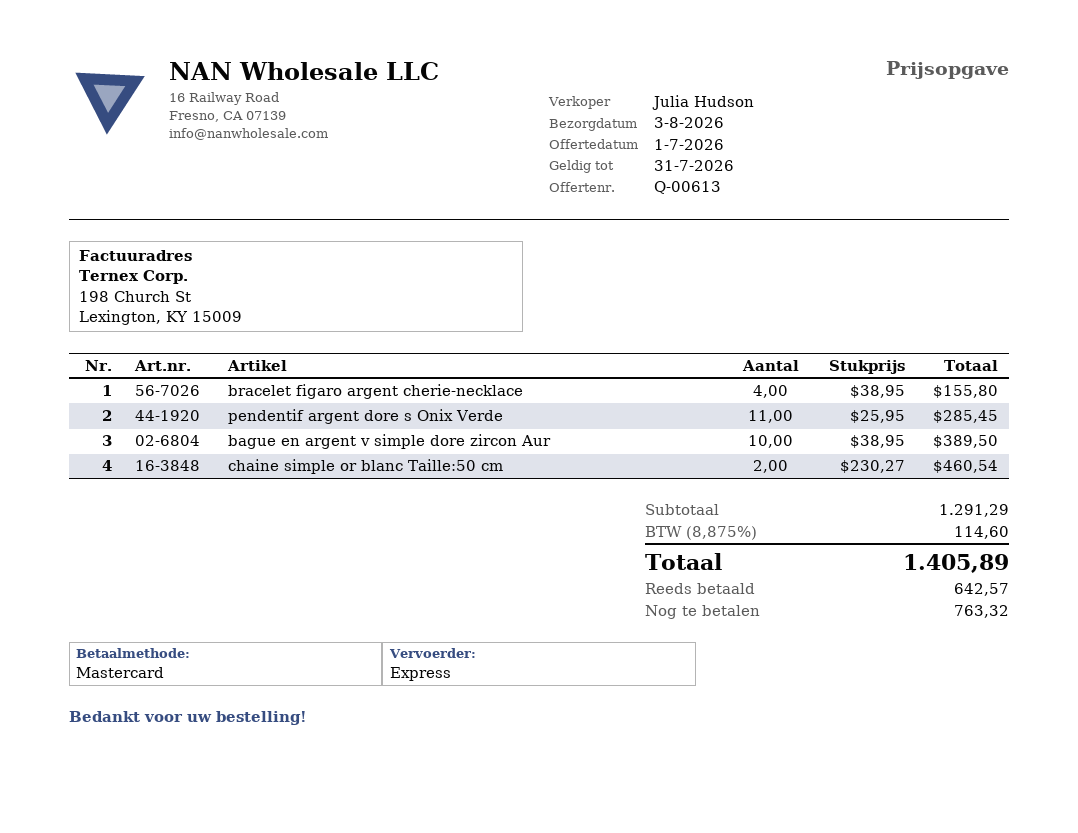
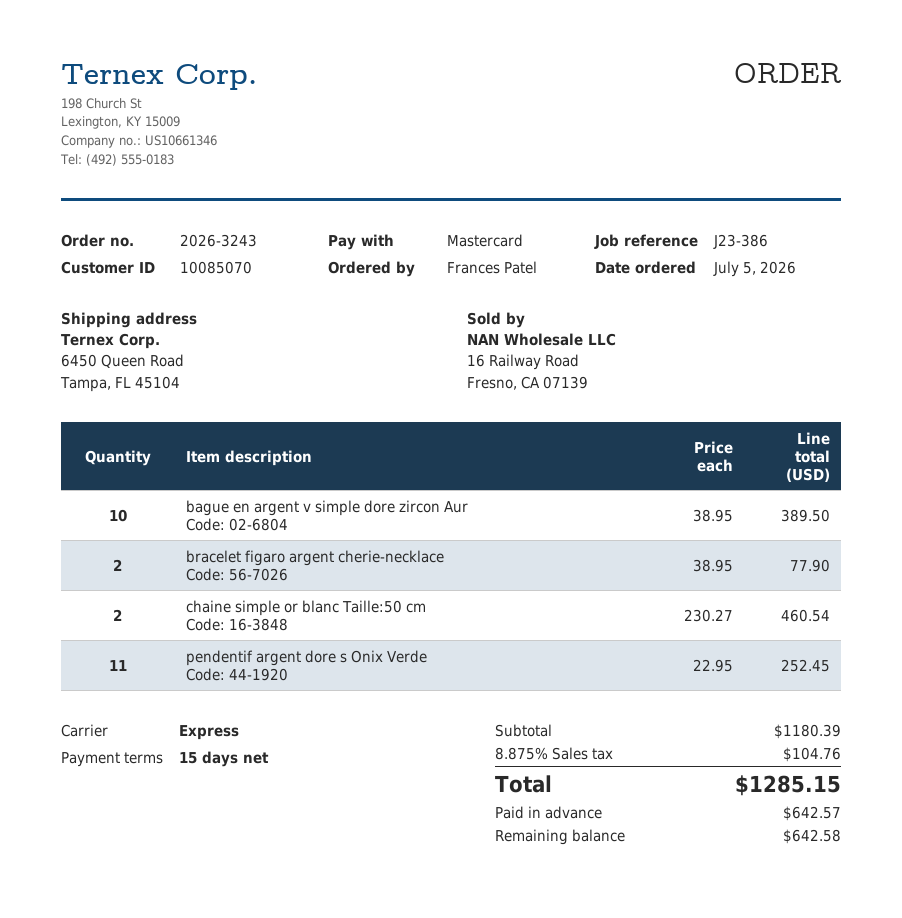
bracelet figaro argent cherie-necklace: 4 x 38.95 = 155.80 -> 2 x 38.95 = 77.90
pendentif argent dore s Onix Verde: 11 x 25.95 = 285.45 -> 11 x 22.95 = 252.45
subtotal: 1291.29 -> 1180.39
tax: 8.875% = 114.60 -> 8.875% = 104.76
total: 1405.89 -> 1285.15
balance: 763.32 -> 642.58

